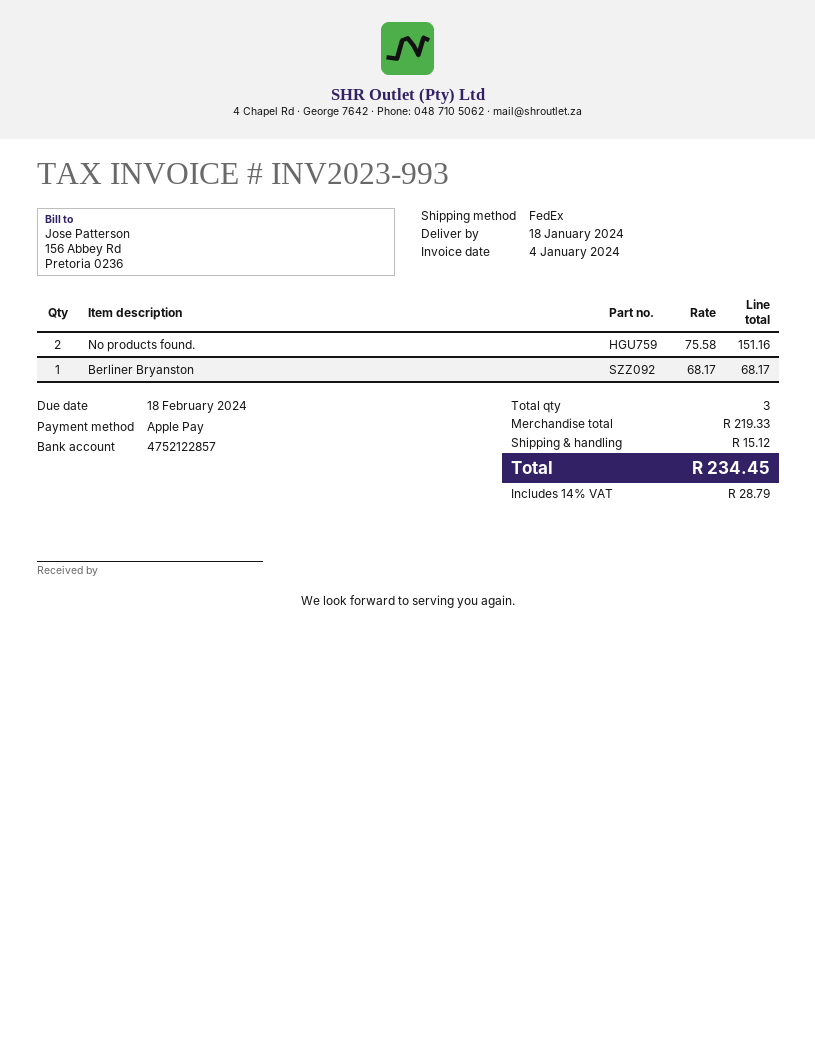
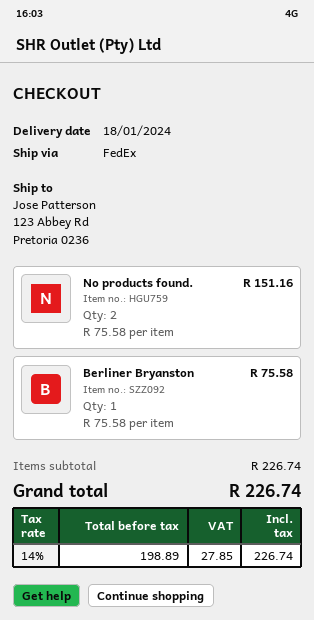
Berliner Bryanston: 1 x 68.17 = 68.17 -> 1 x 75.58 = 75.58
subtotal: 219.33 -> 226.74
shipping: 15.12 -> none
tax: 14% = 28.79 -> 14% = 27.85
total: 234.45 -> 226.74

